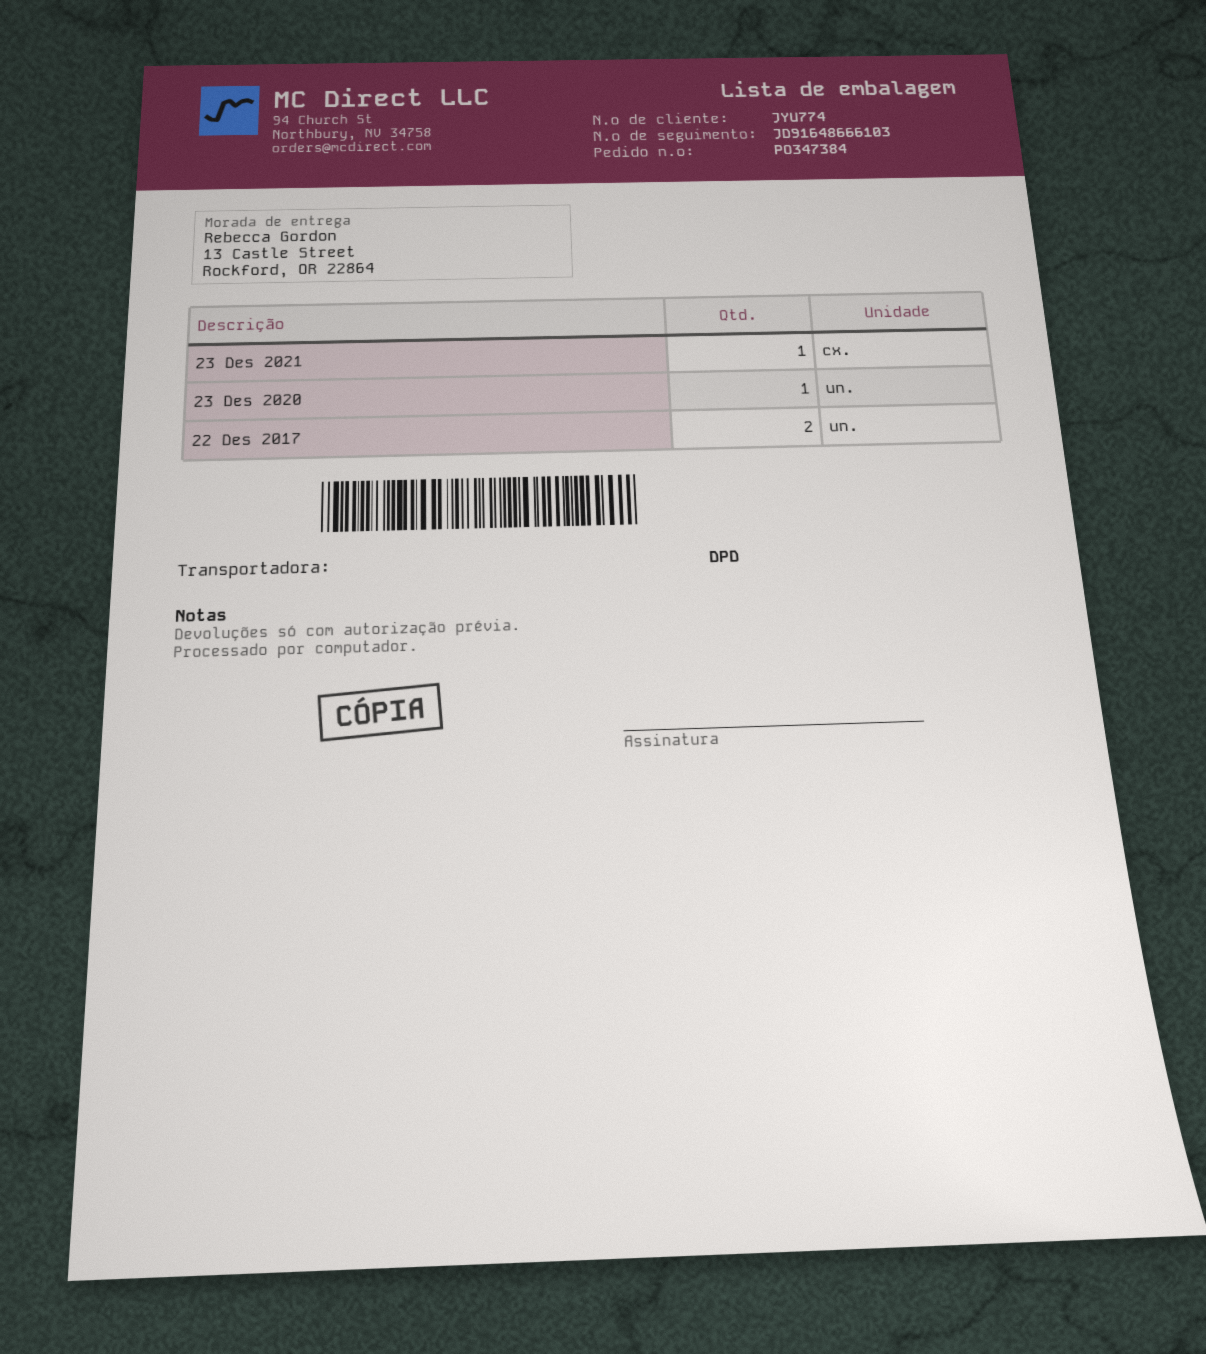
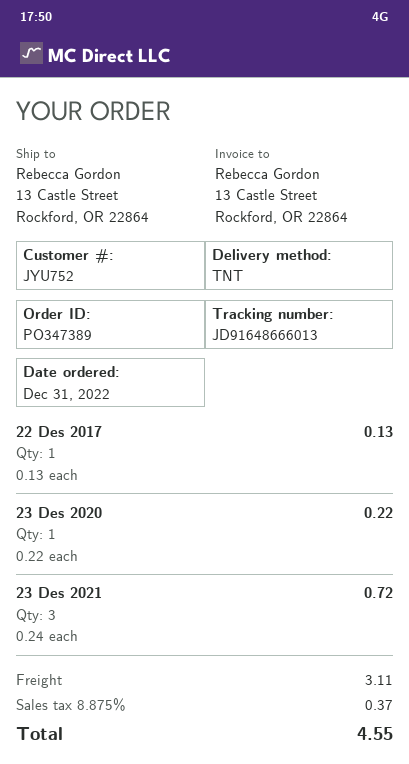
order number: PO347384 -> PO347389
customer number: JYU774 -> JYU752
shipping method: DPD -> TNT
tracking number: JD91648666103 -> JD91648666013
23 Des 2021: 1 -> 3
22 Des 2017: 2 -> 1

